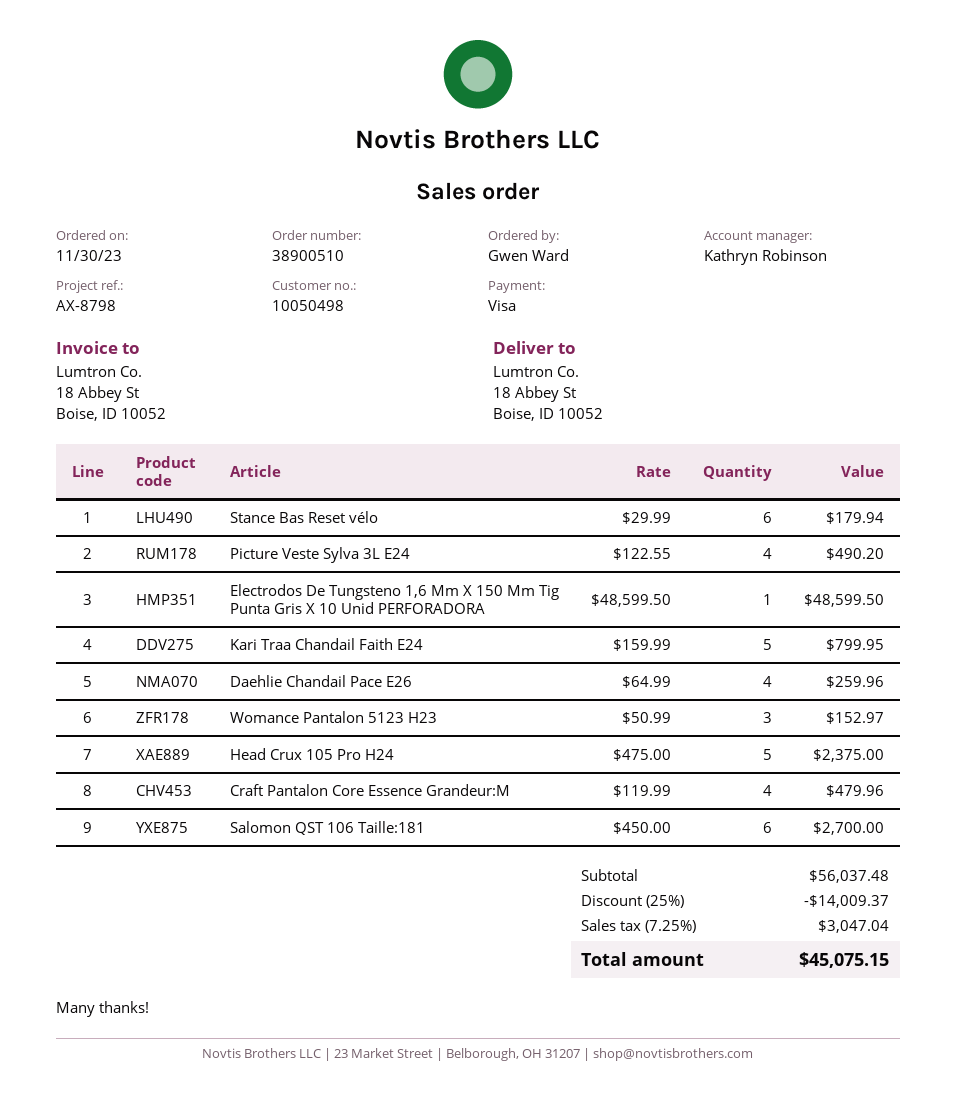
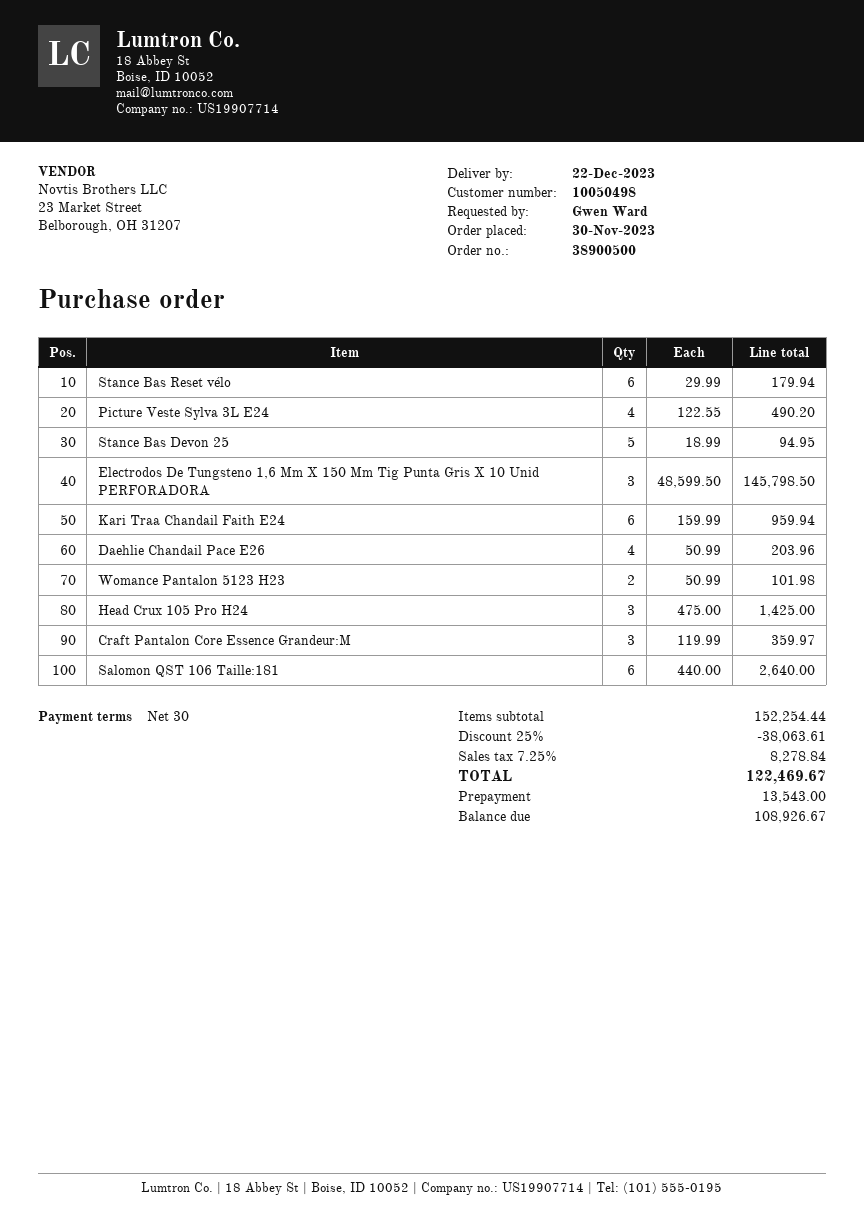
order number: 38900510 -> 38900500
Electrodos De Tungsteno 1,6 Mm X 150 Mm Tig Punta Gris X 10 Unid PERFORADORA: 1 x 48599.50 = 48599.50 -> 3 x 48599.50 = 145798.50
Kari Traa Chandail Faith E24: 5 x 159.99 = 799.95 -> 6 x 159.99 = 959.94
Daehlie Chandail Pace E26: 4 x 64.99 = 259.96 -> 4 x 50.99 = 203.96
Womance Pantalon 5123 H23: 3 x 50.99 = 152.97 -> 2 x 50.99 = 101.98
Head Crux 105 Pro H24: 5 x 475.00 = 2375.00 -> 3 x 475.00 = 1425.00
Craft Pantalon Core Essence Grandeur:M: 4 x 119.99 = 479.96 -> 3 x 119.99 = 359.97
Salomon QST 106 Taille:181: 6 x 450.00 = 2700.00 -> 6 x 440.00 = 2640.00
Stance Bas Devon 25: none -> 5 x 18.99 = 94.95
subtotal: 56037.48 -> 152254.44
discount: 25% = 14009.37 -> 25% = 38063.61
tax: 7.25% = 3047.04 -> 7.25% = 8278.84
total: 45075.15 -> 122469.67

